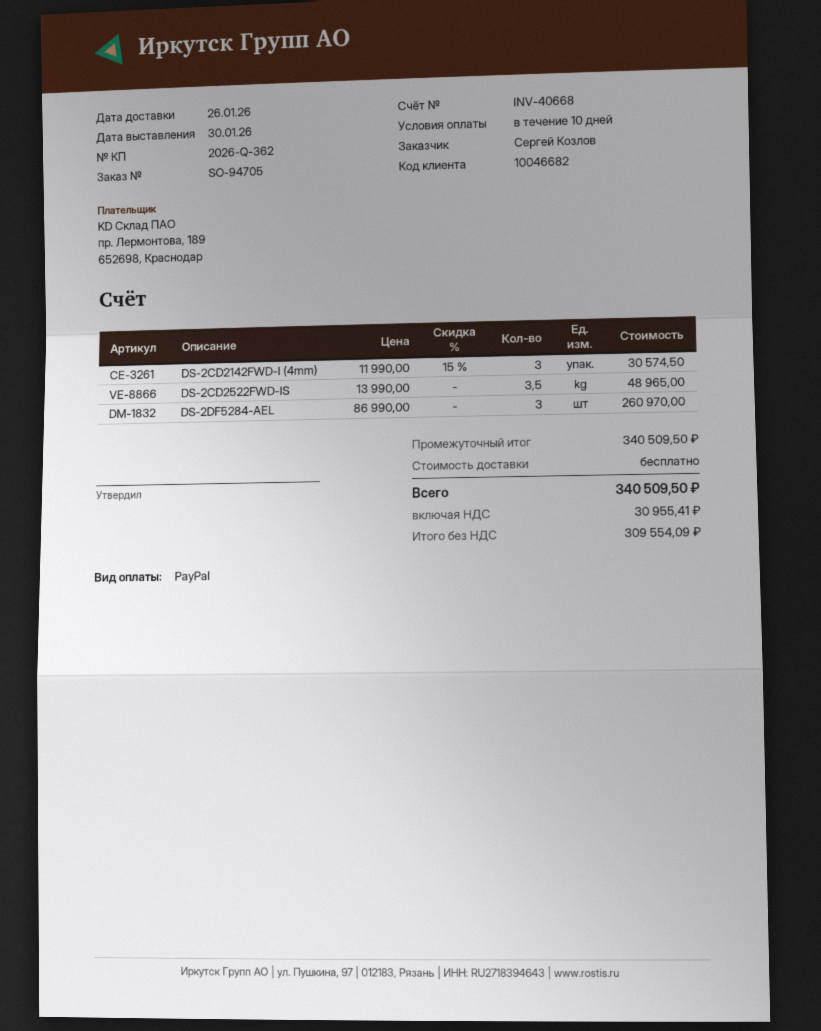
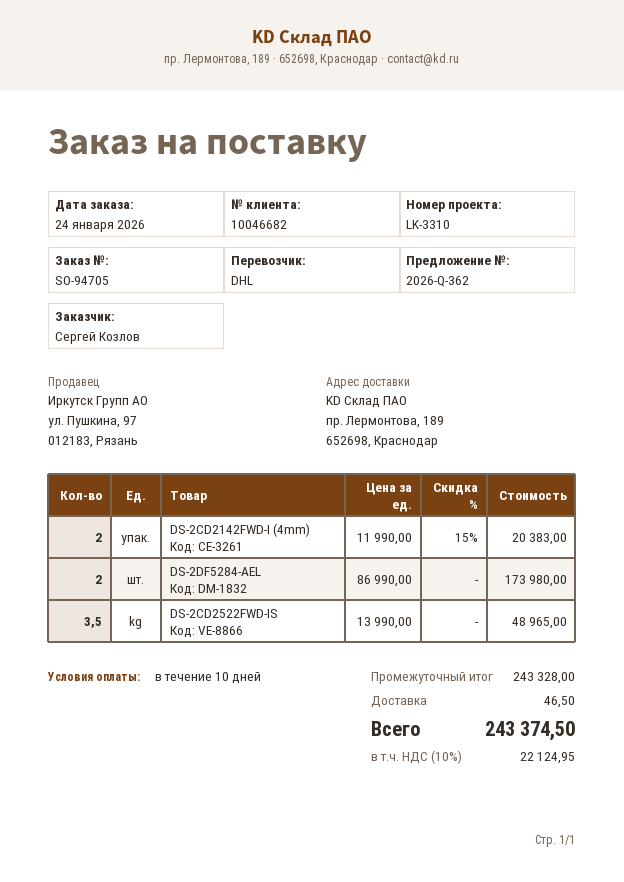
DS-2CD2142FWD-I (4mm): 3 x 11990.00 - 15% = 30574.50 -> 2 x 11990.00 - 15% = 20383.00
DS-2DF5284-AEL: 3 x 86990.00 = 260970.00 -> 2 x 86990.00 = 173980.00
subtotal: 340509.50 -> 243328.00
shipping: 0.00 -> 46.50
tax: 30955.41 -> 22124.95
total: 340509.50 -> 243374.50

